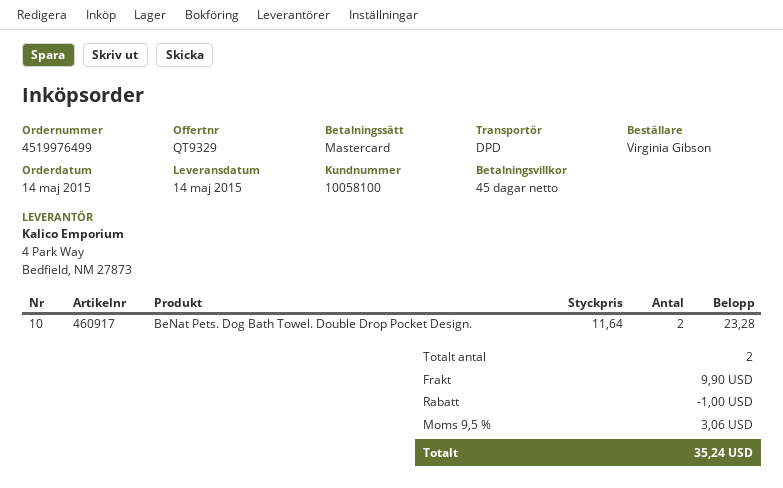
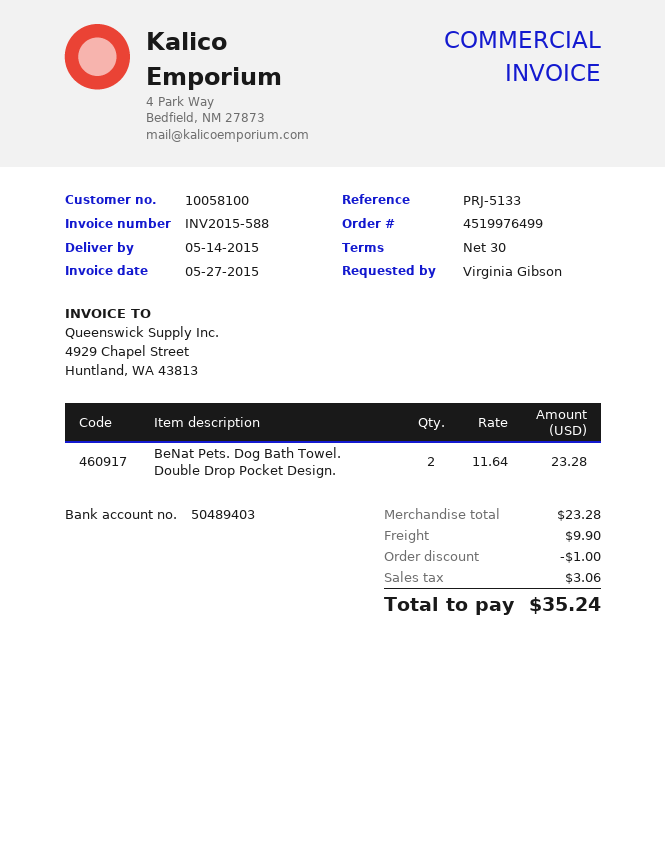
payment terms: 45 days -> 30 days

